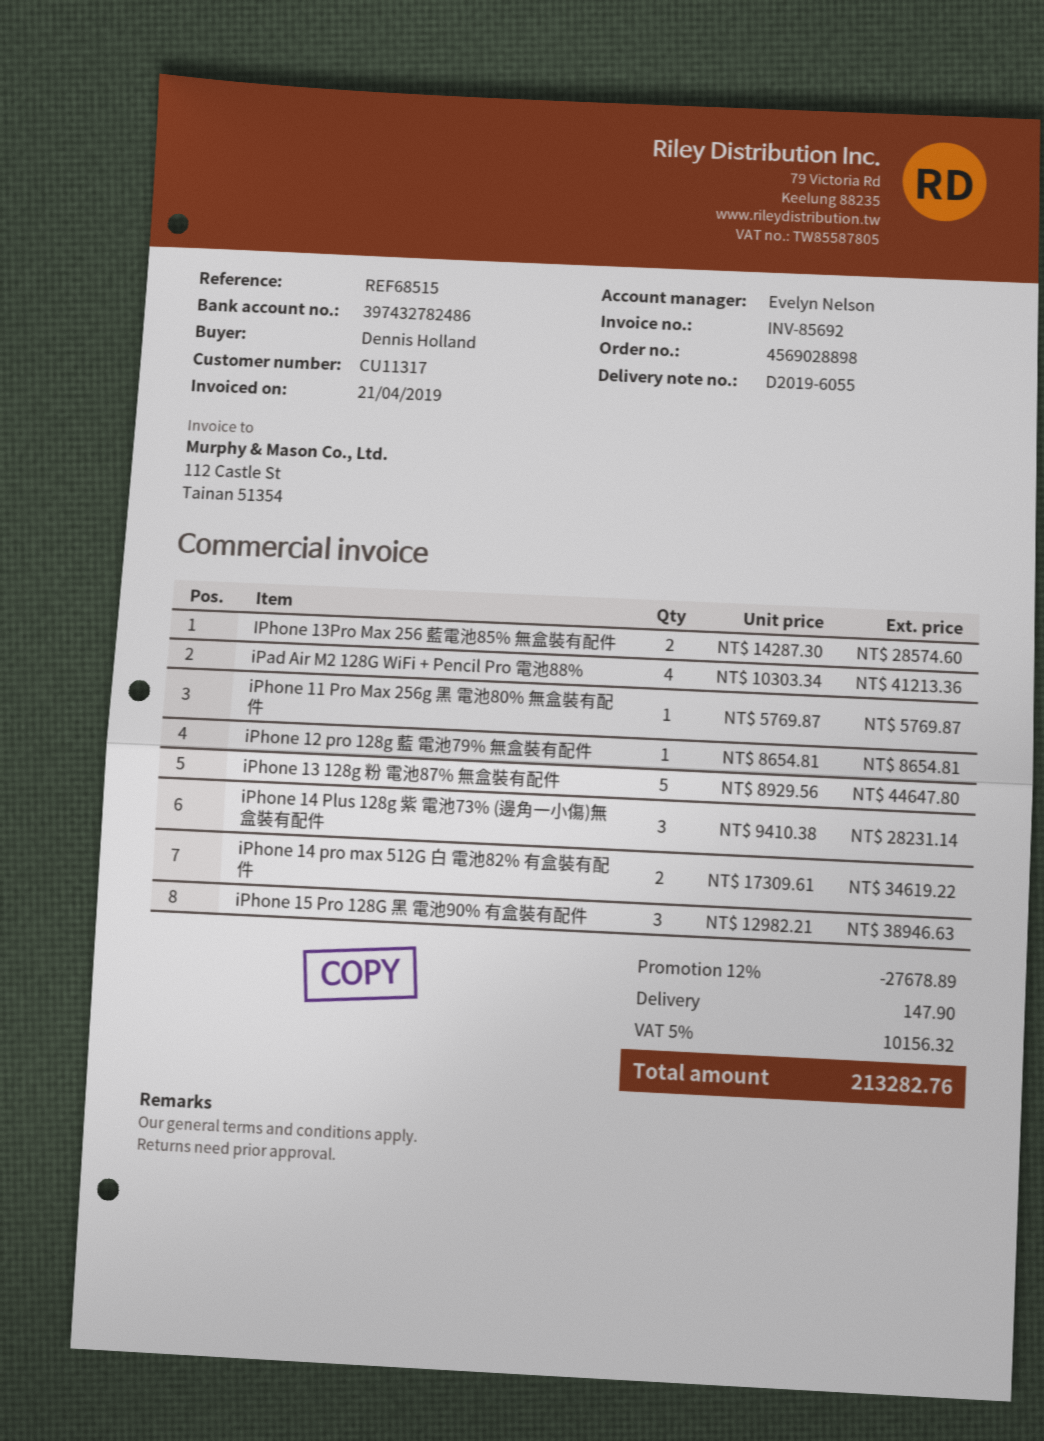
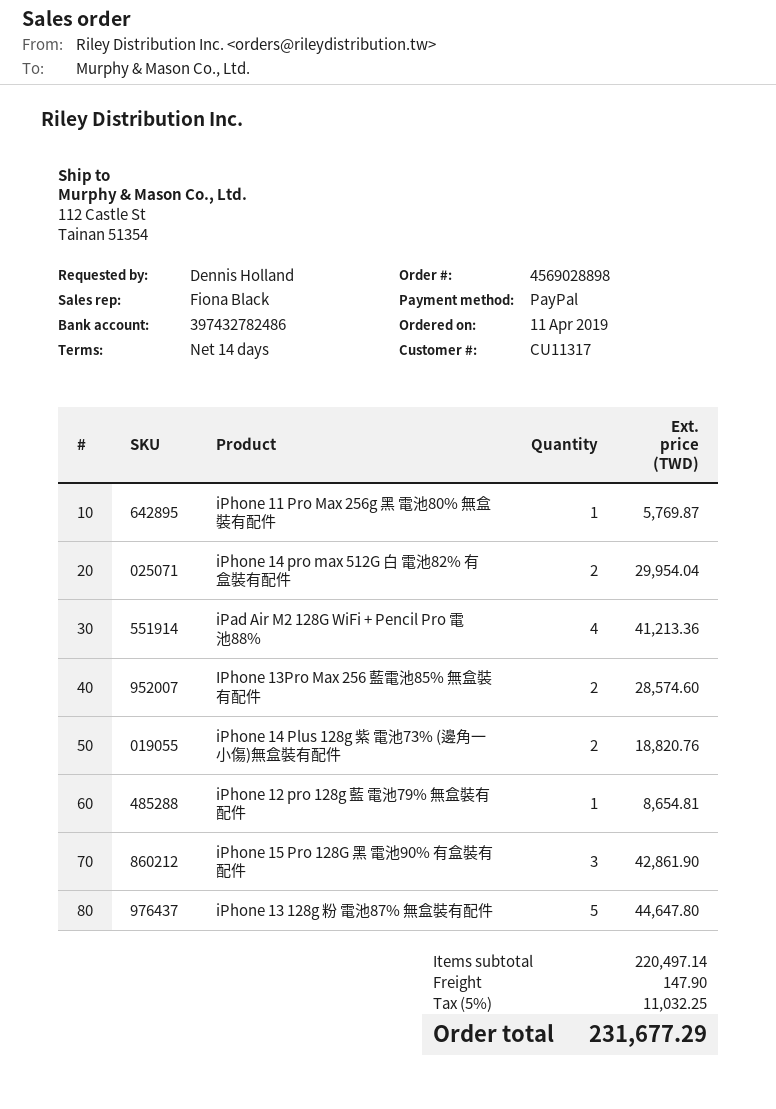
sales rep: Evelyn Nelson -> Fiona Black
iPhone 14 Plus 128g 紫 電池73% (邊角一小傷)無盒裝有配件: 3 for 28231.14 -> 2 for 18820.76
iPhone 14 pro max 512G 白 電池82% 有盒裝有配件: 2 for 34619.22 -> 2 for 29954.04
iPhone 15 Pro 128G 黑 電池90% 有盒裝有配件: 3 for 38946.63 -> 3 for 42861.90
discount: 12% = 27678.89 -> none
tax: 5% = 10156.32 -> 5% = 11032.25
total: 213282.76 -> 231677.29

